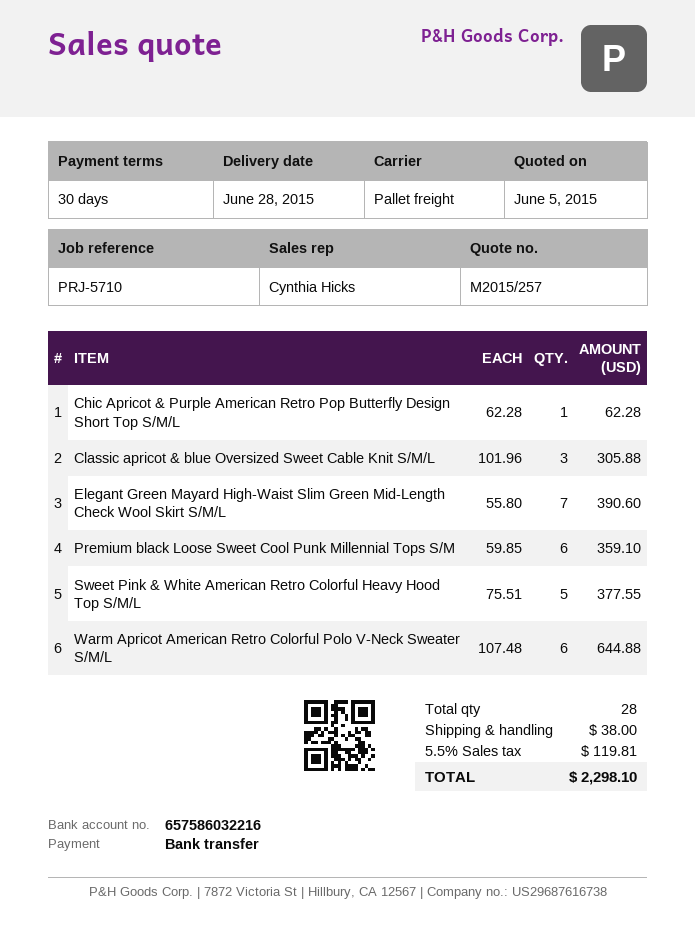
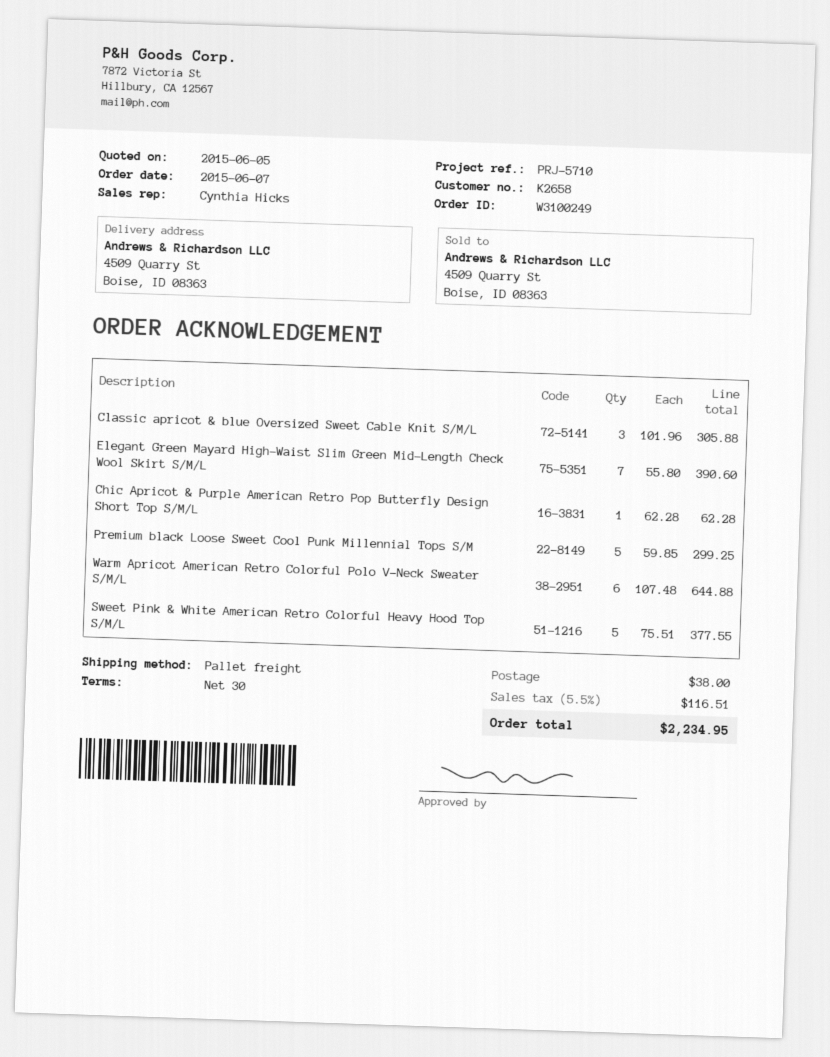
Premium black Loose Sweet Cool Punk Millennial Tops S/M: 6 x 59.85 = 359.10 -> 5 x 59.85 = 299.25
tax: 5.5% = 119.81 -> 5.5% = 116.51
total: 2298.10 -> 2234.95

